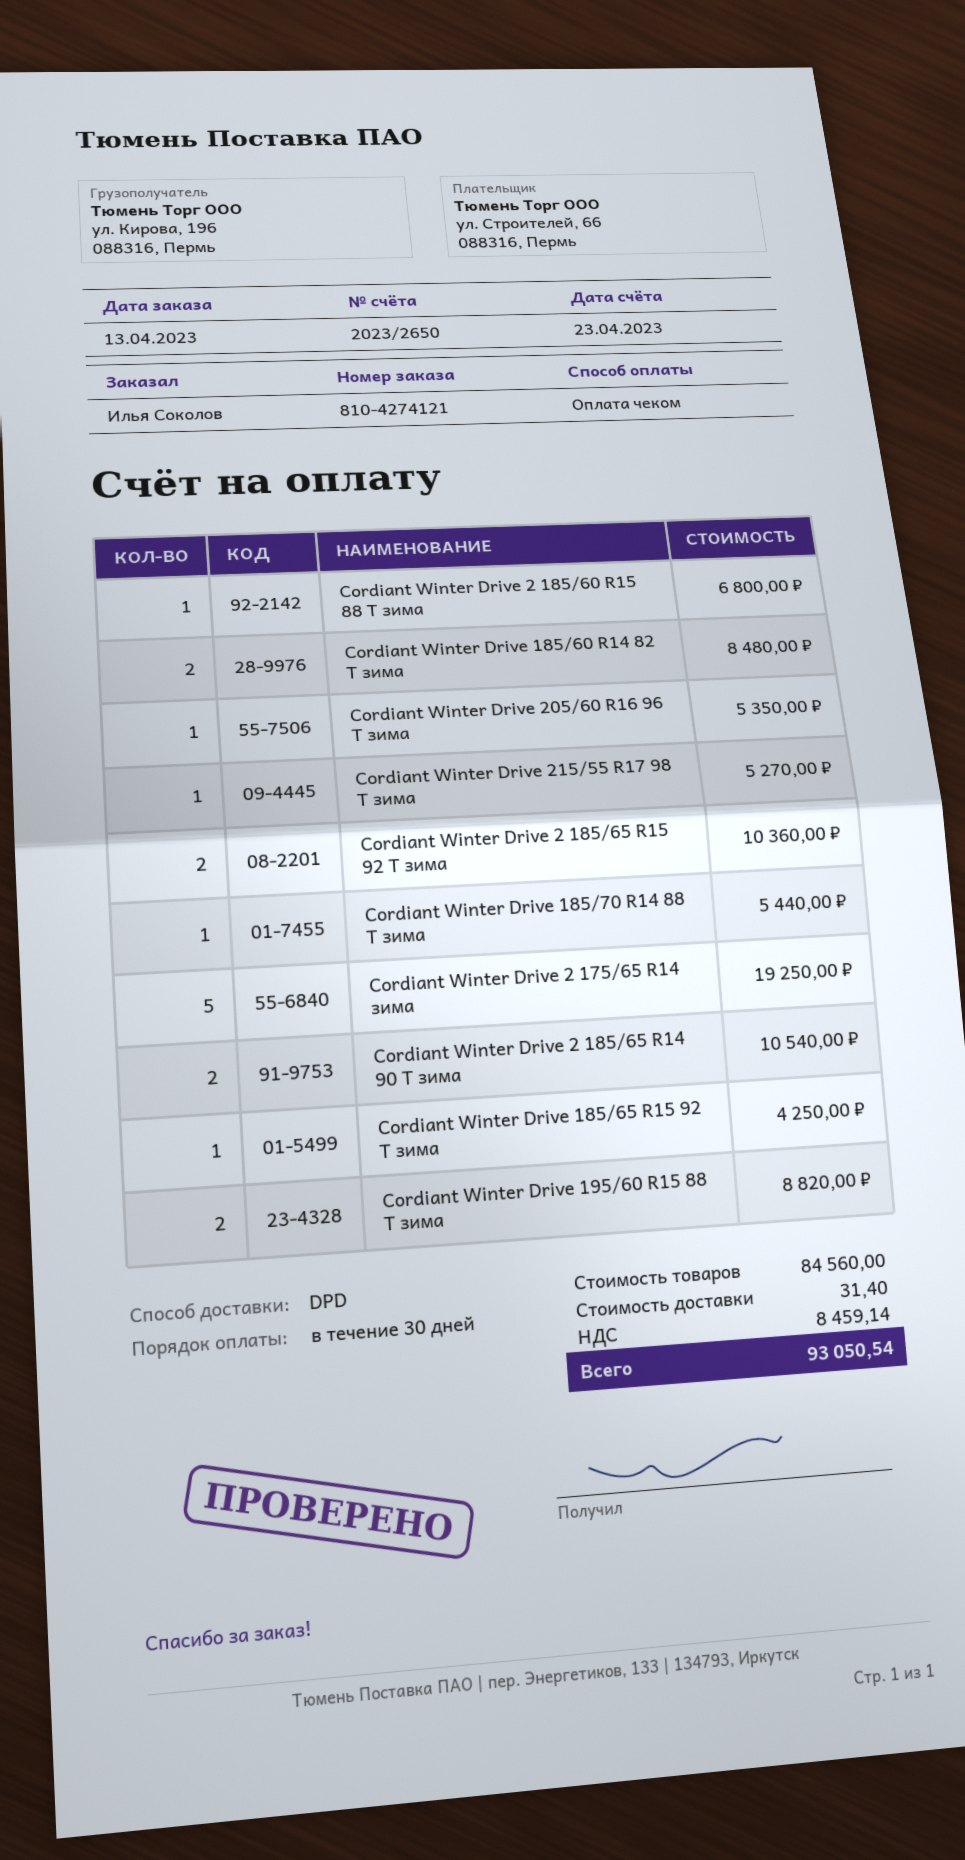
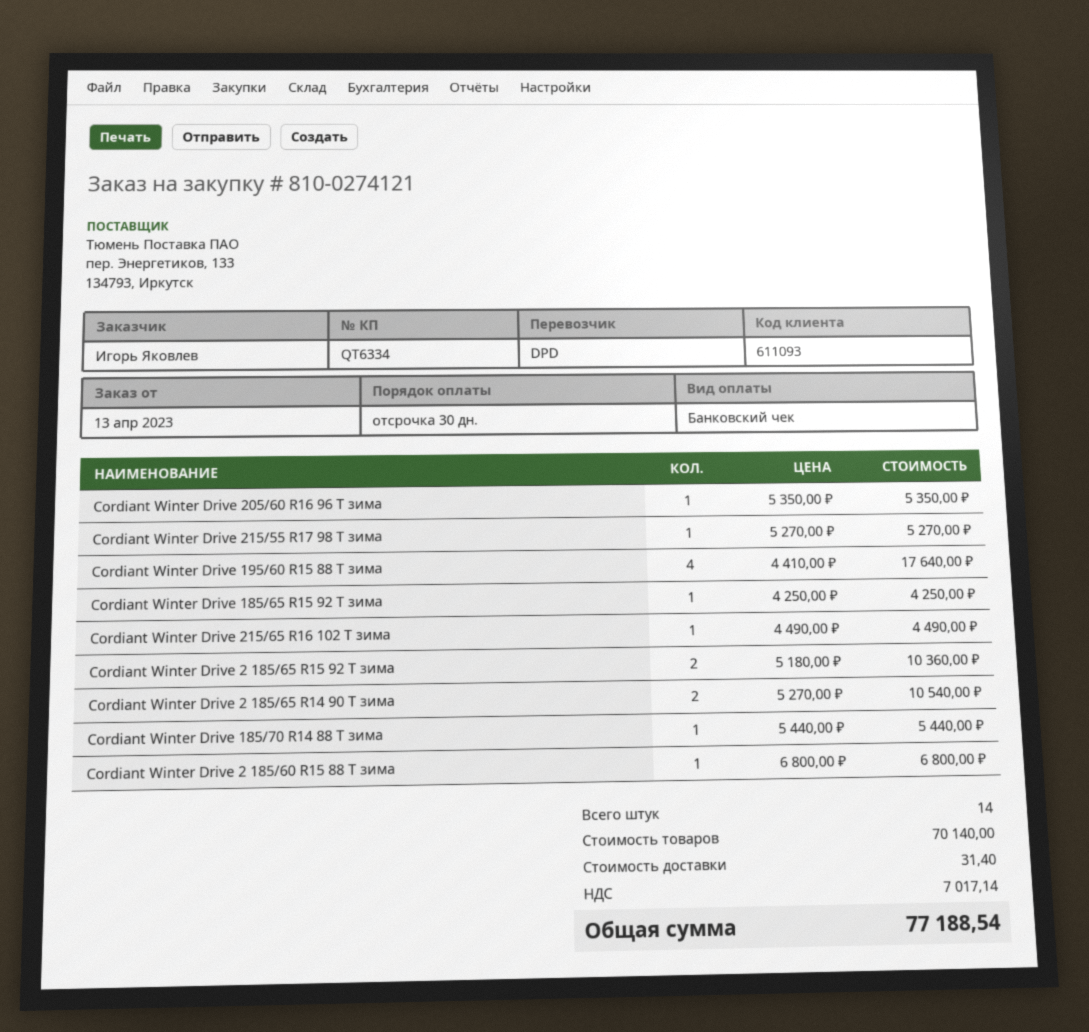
order number: 810-4274121 -> 810-0274121
ordered by: Илья Соколов -> Игорь Яковлев
Cordiant Winter Drive 185/60 R14 82 T зима: 2 for 8480.00 -> none
Cordiant Winter Drive 2 175/65 R14 зима: 5 for 19250.00 -> none
Cordiant Winter Drive 195/60 R15 88 T зима: 2 for 8820.00 -> 4 for 17640.00
Cordiant Winter Drive 215/65 R16 102 T зима: none -> 1 for 4490.00
subtotal: 84560.00 -> 70140.00
tax: 8459.14 -> 7017.14
total: 93050.54 -> 77188.54

